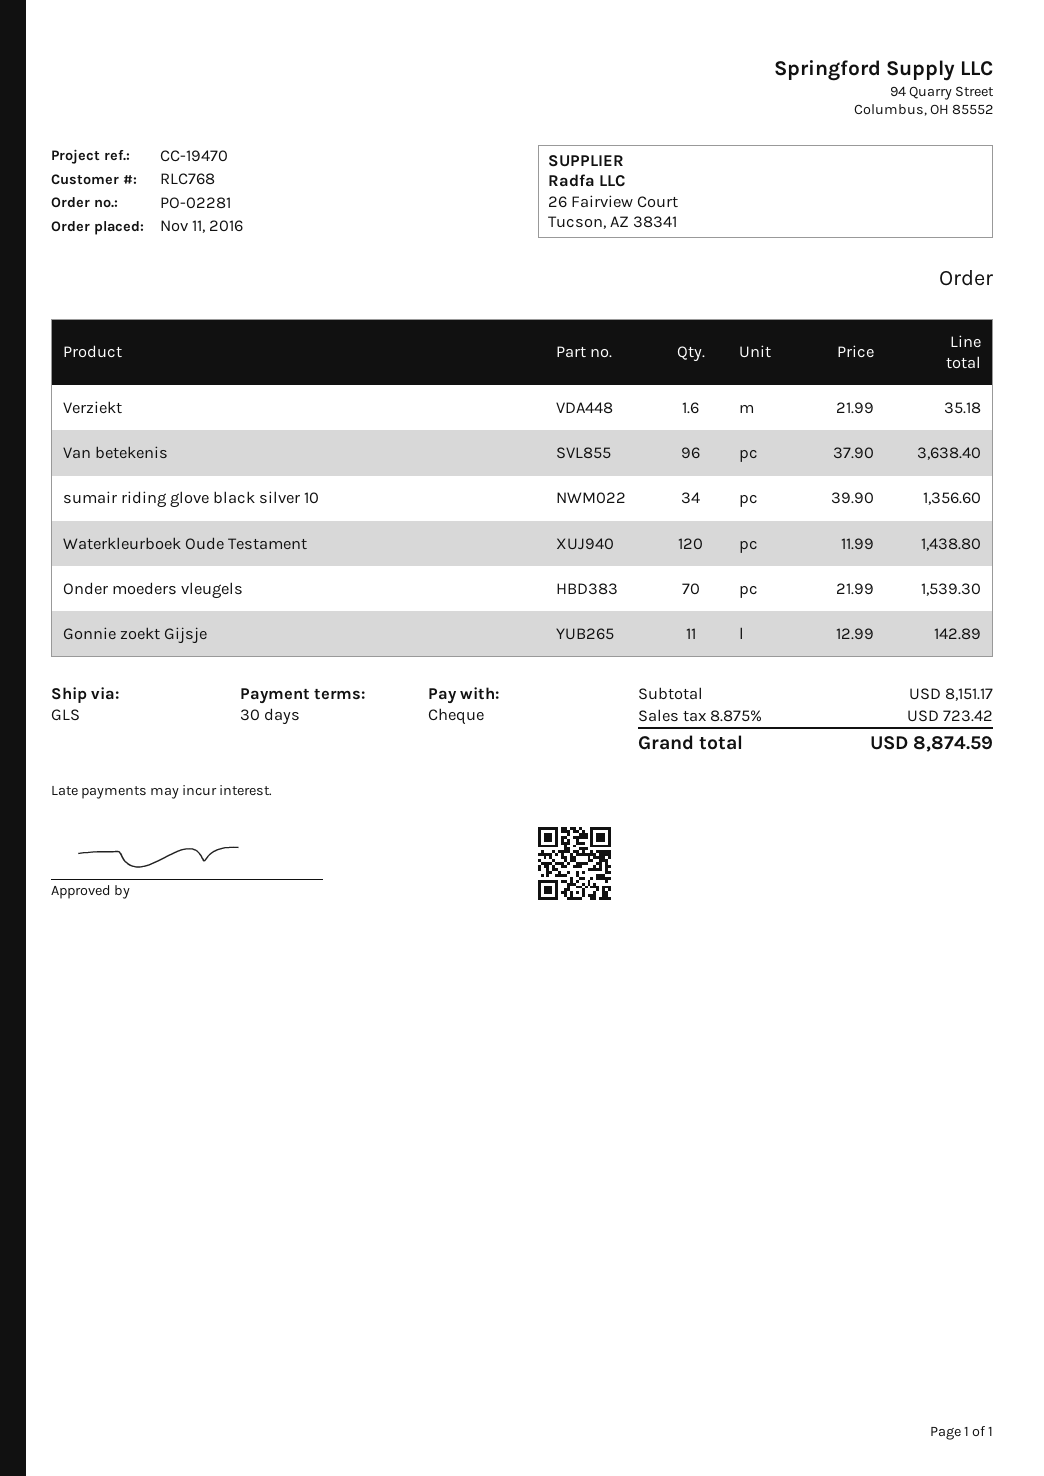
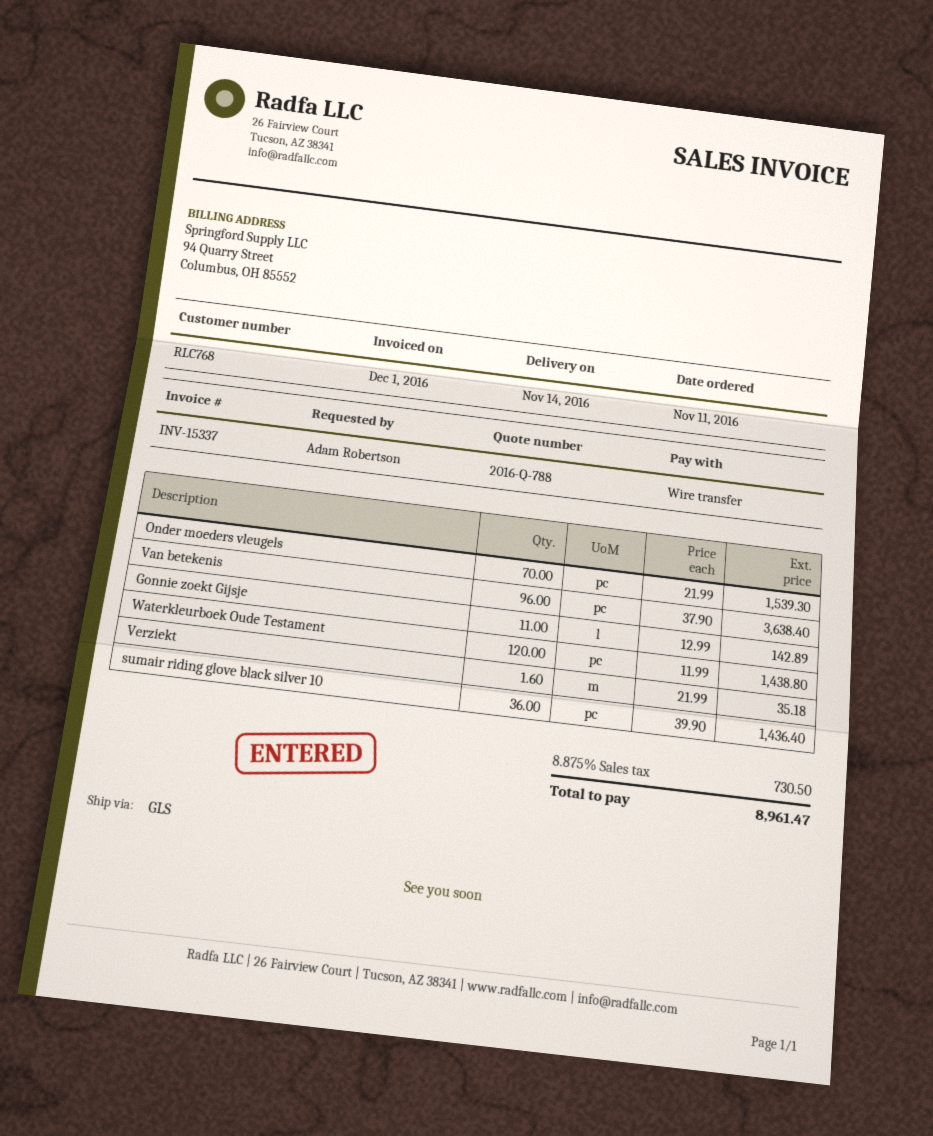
payment method: cheque -> bank transfer
sumair riding glove black silver 10: 34 x 39.90 = 1356.60 -> 36 x 39.90 = 1436.40
tax: 8.875% = 723.42 -> 8.875% = 730.50
total: 8874.59 -> 8961.47

